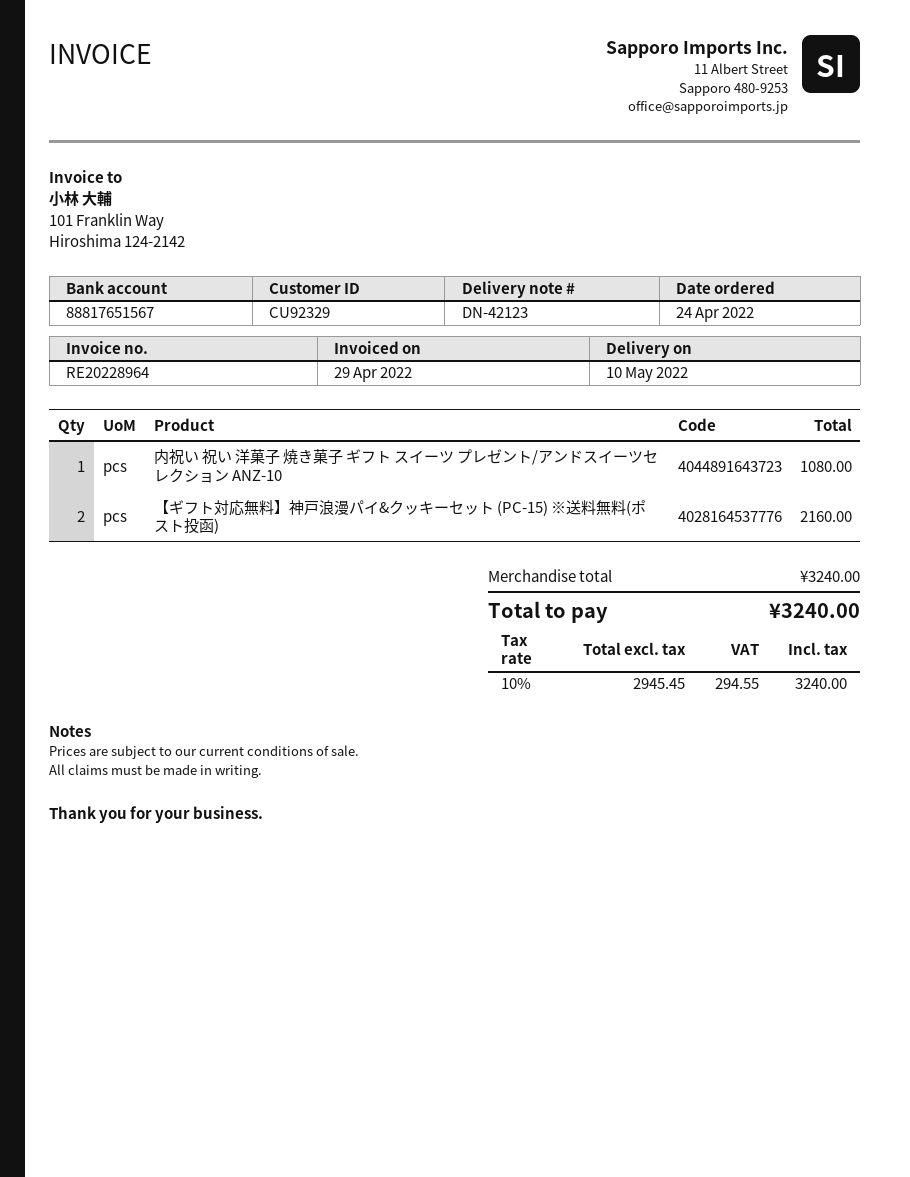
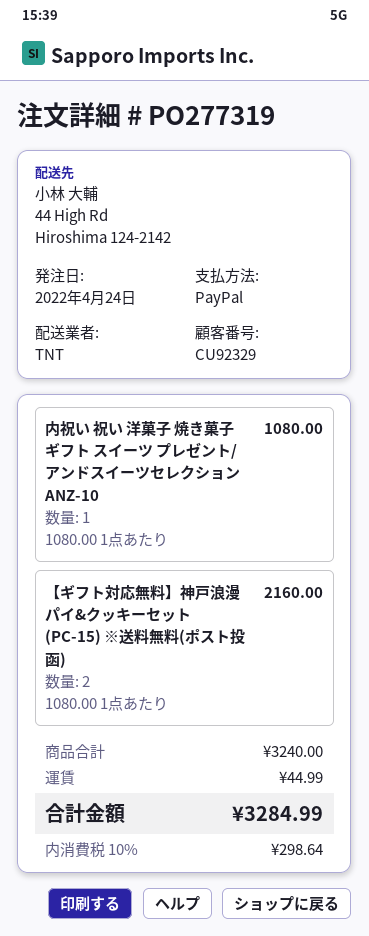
shipping: none -> 44.99
tax: 10% = 294.55 -> 10% = 298.64
total: 3240.00 -> 3284.99

